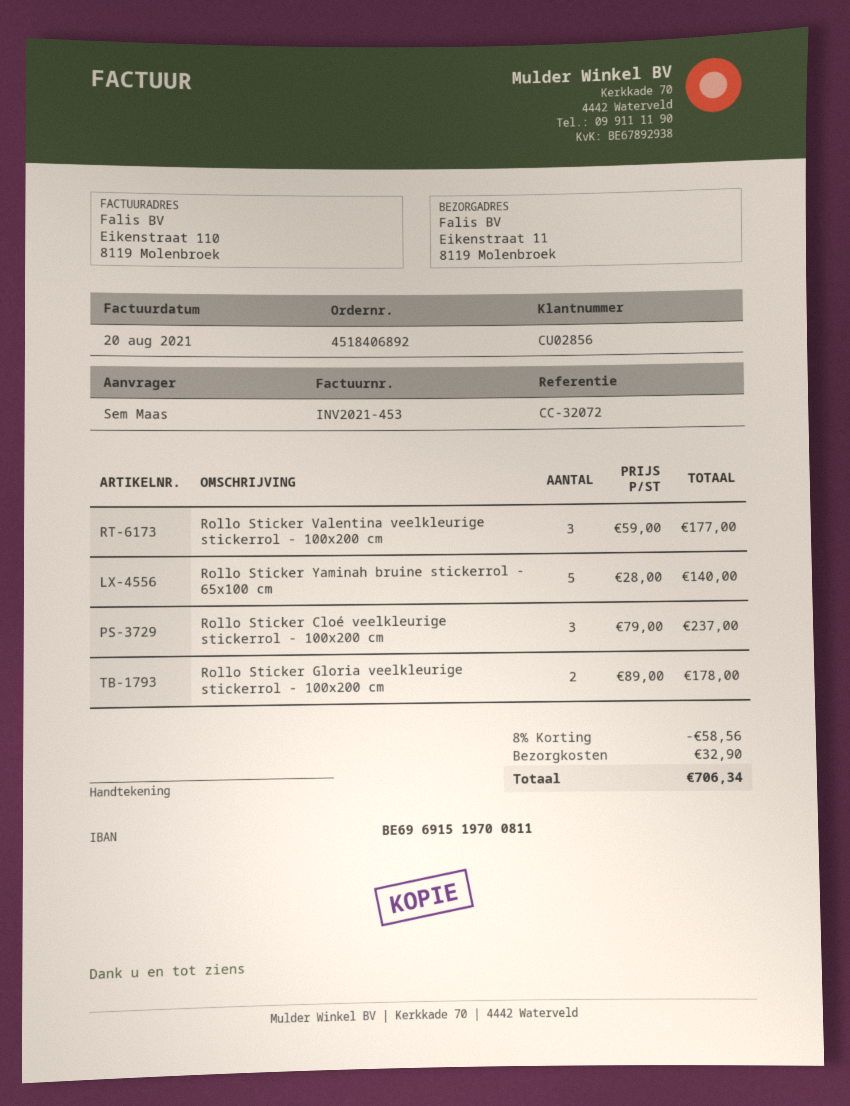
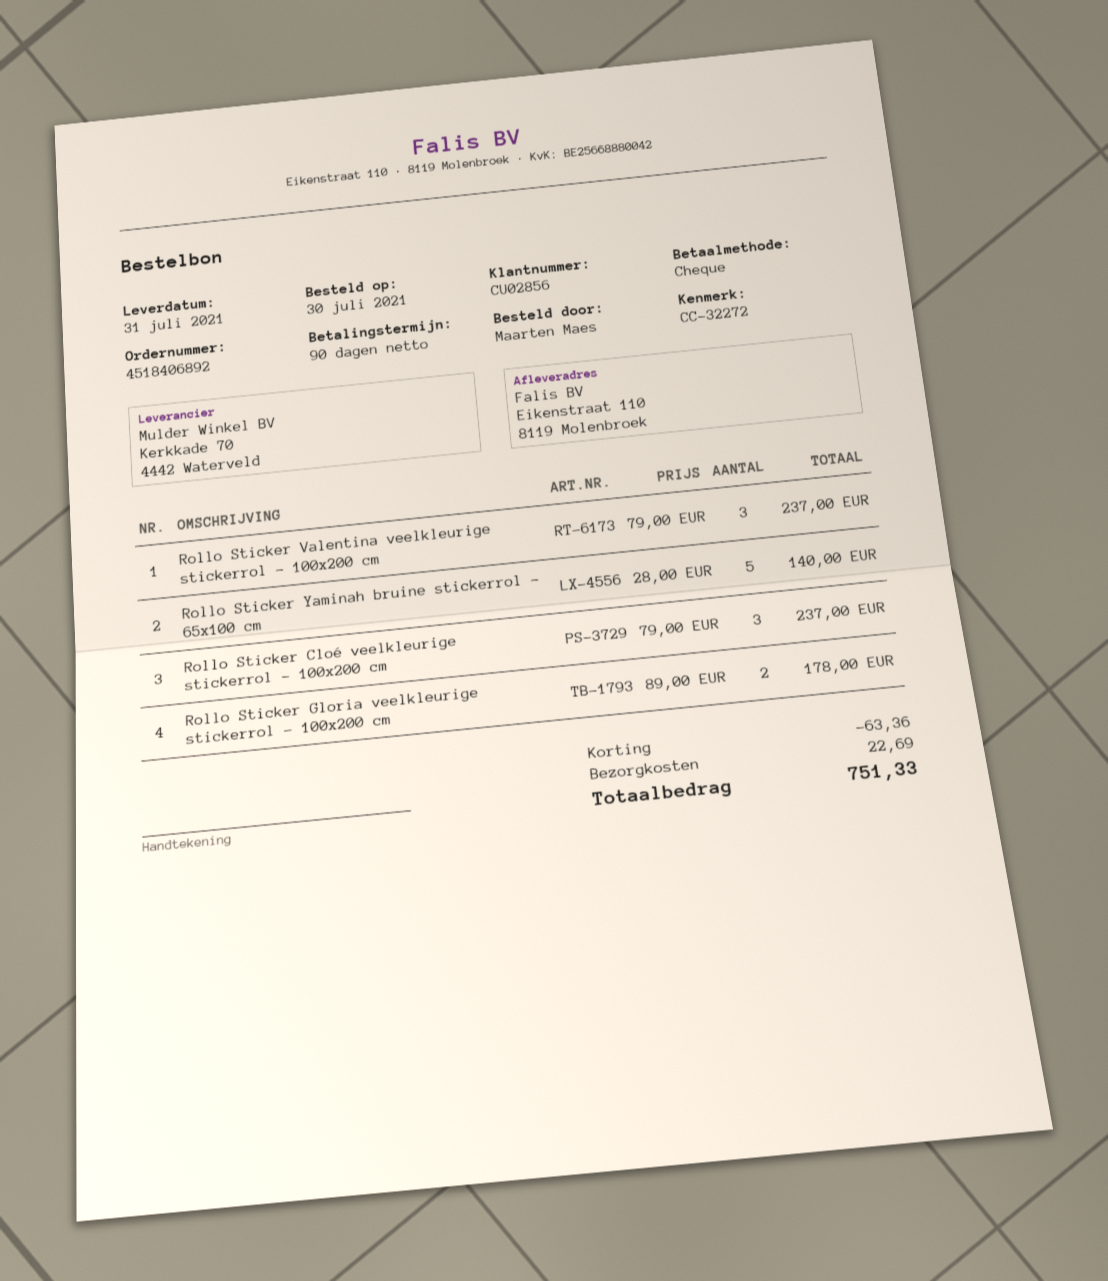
reference: CC-32072 -> CC-32272
ordered by: Sem Maas -> Maarten Maes
ship to: Eikenstraat 11, 8119 Molenbroek -> Eikenstraat 110, 8119 Molenbroek
Rollo Sticker Valentina veelkleurige stickerrol - 100x200 cm: 3 x 59.00 = 177.00 -> 3 x 79.00 = 237.00
discount: 58.56 -> 63.36
shipping: 32.90 -> 22.69
total: 706.34 -> 751.33

